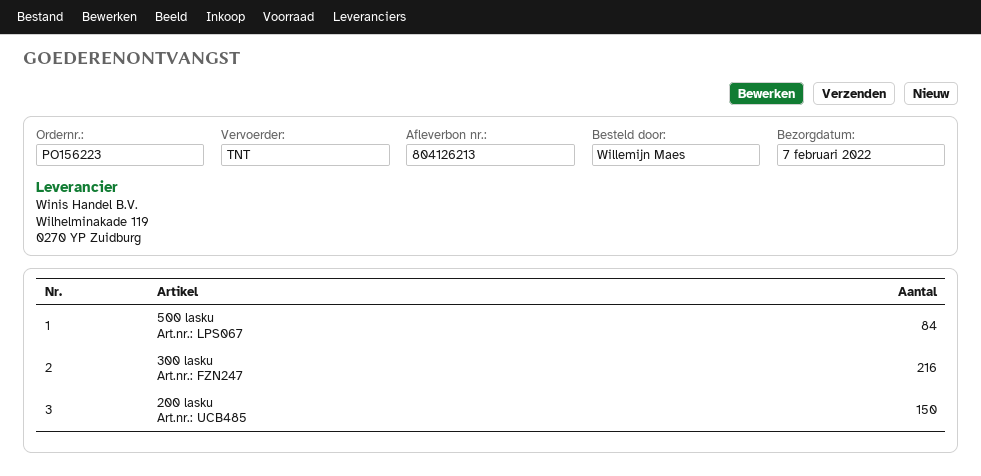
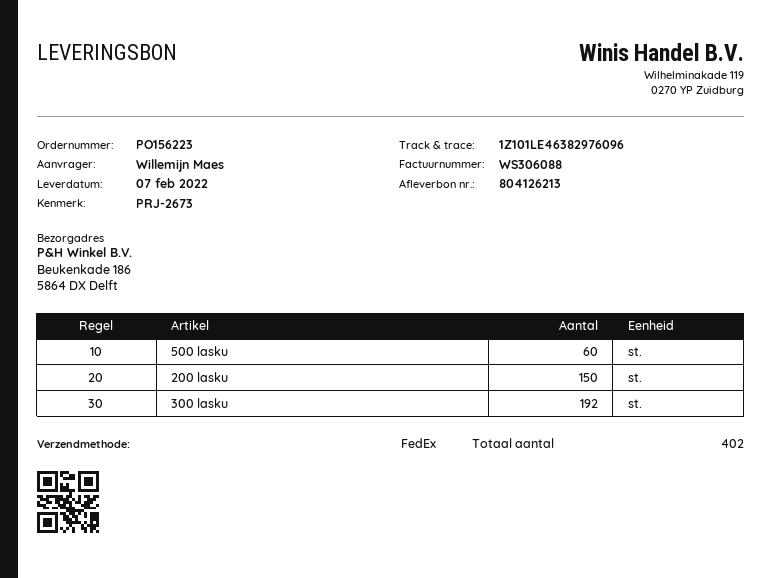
shipping method: TNT -> FedEx
500 lasku: 84 -> 60
300 lasku: 216 -> 192

